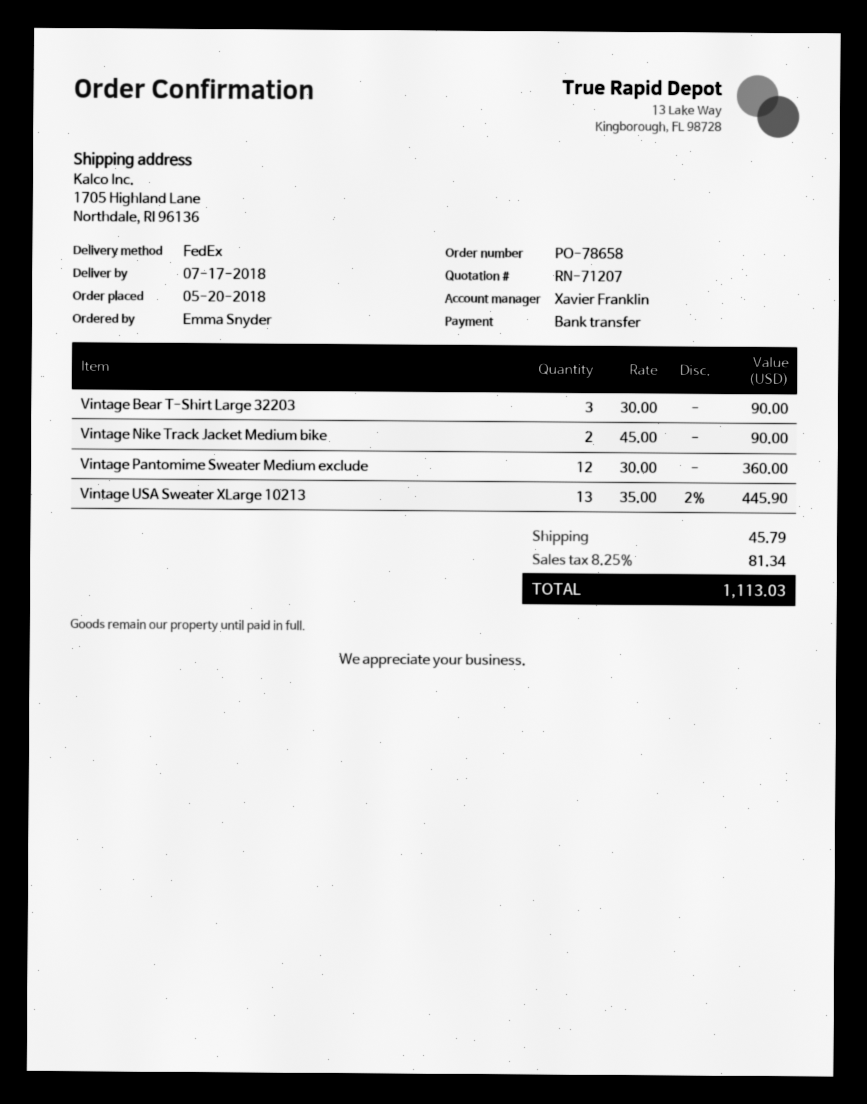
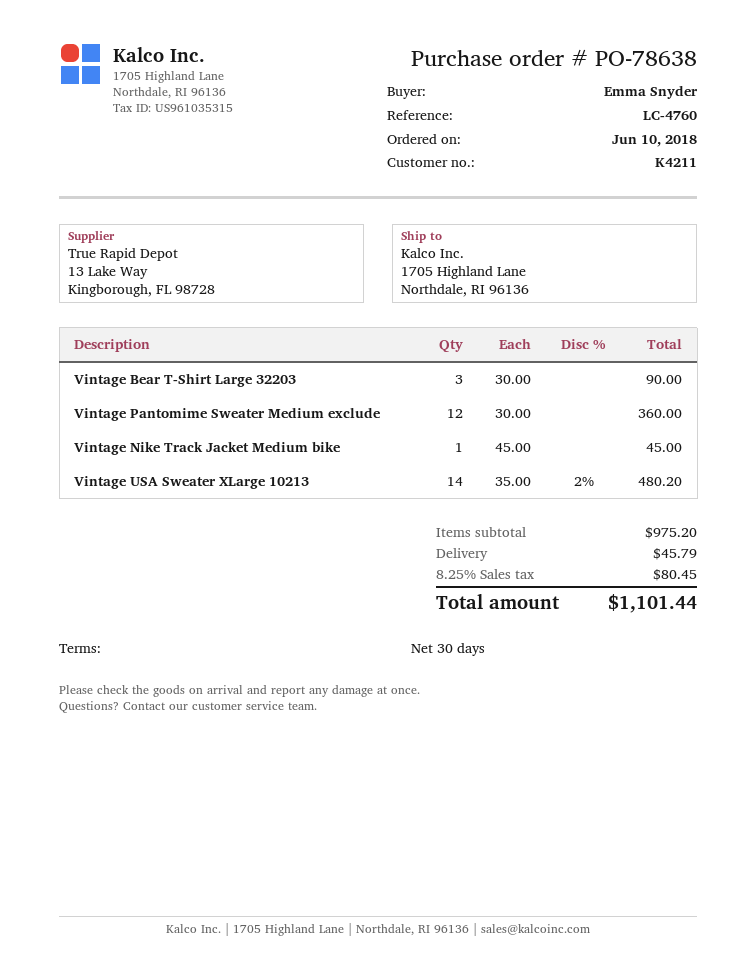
order number: PO-78658 -> PO-78638
order date: 2018-05-20 -> 2018-06-10
Vintage Nike Track Jacket Medium bike: 2 x 45.00 = 90.00 -> 1 x 45.00 = 45.00
Vintage USA Sweater XLarge 10213: 13 x 35.00 - 2% = 445.90 -> 14 x 35.00 - 2% = 480.20
tax: 8.25% = 81.34 -> 8.25% = 80.45
total: 1113.03 -> 1101.44

